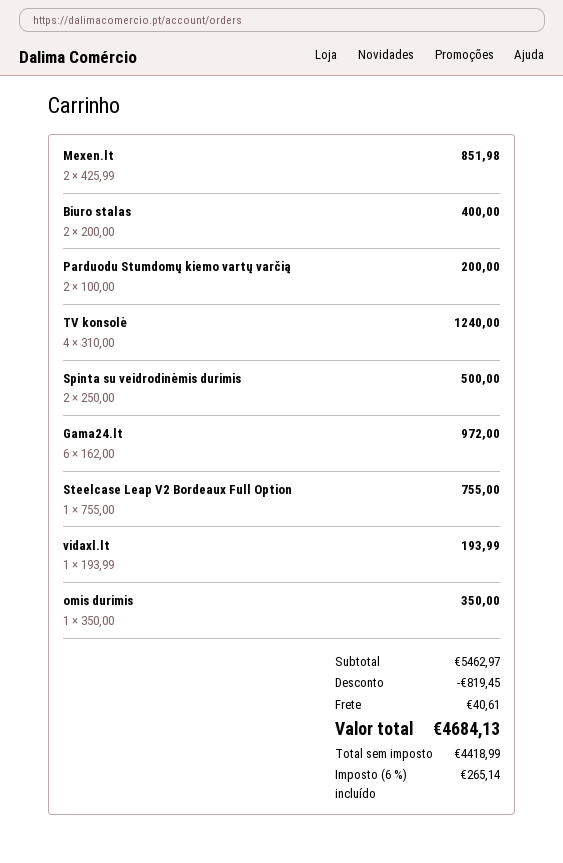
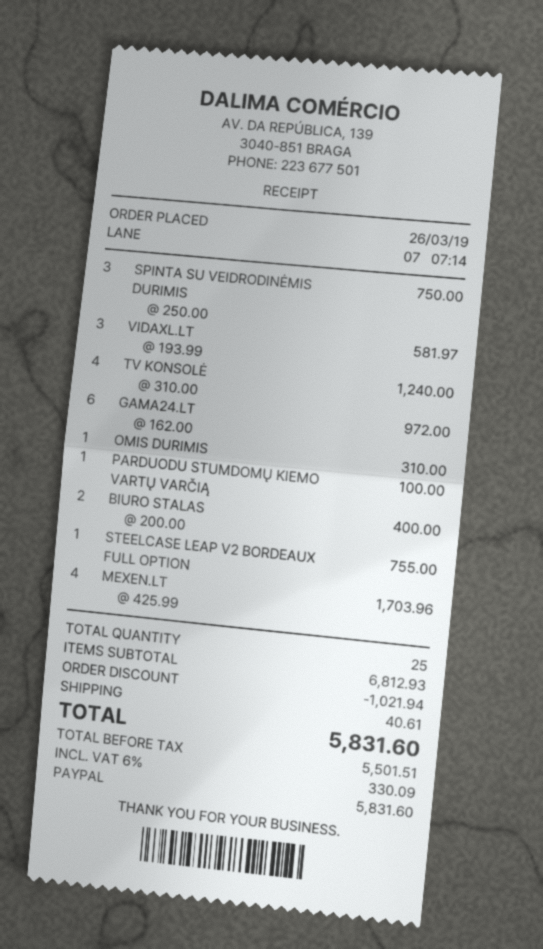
Mexen.lt: 2 x 425.99 = 851.98 -> 4 x 425.99 = 1703.96
Parduodu Stumdomų kiemo vartų varčią: 2 x 100.00 = 200.00 -> 1 x 100.00 = 100.00
Spinta su veidrodinėmis durimis: 2 x 250.00 = 500.00 -> 3 x 250.00 = 750.00
vidaxl.lt: 1 x 193.99 = 193.99 -> 3 x 193.99 = 581.97
omis durimis: 1 x 350.00 = 350.00 -> 1 x 310.00 = 310.00
subtotal: 5462.97 -> 6812.93
discount: 819.45 -> 1021.94
net: 4418.99 -> 5501.51
tax: 6% = 265.14 -> 6% = 330.09
total: 4684.13 -> 5831.60

